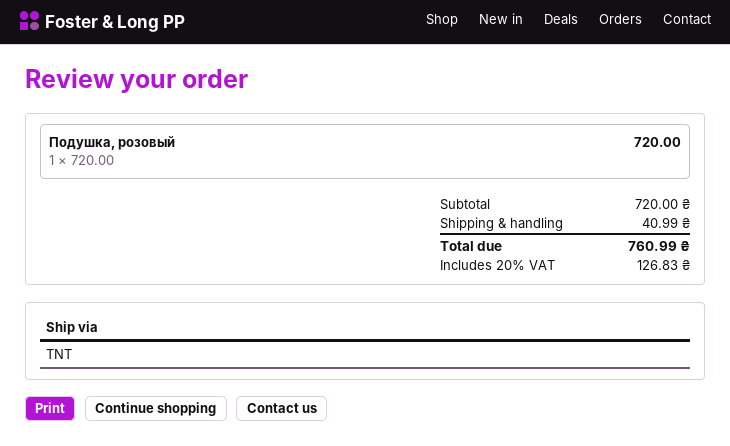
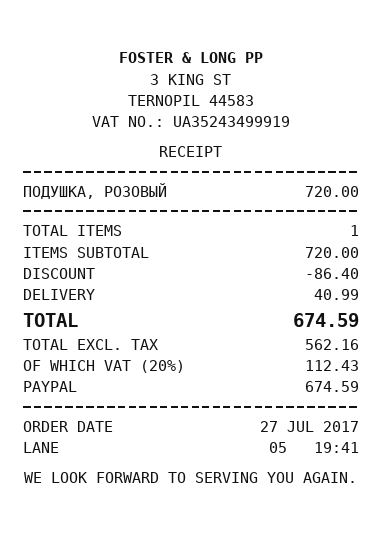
discount: none -> 86.40
tax: 20% = 126.83 -> 20% = 112.43
total: 760.99 -> 674.59

